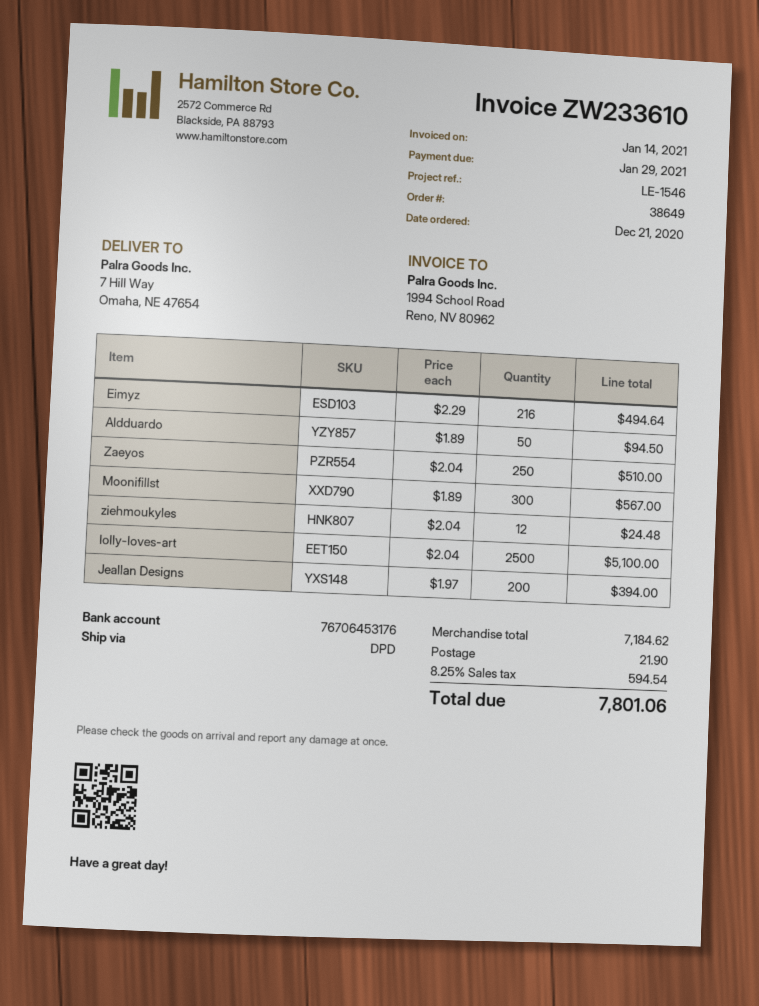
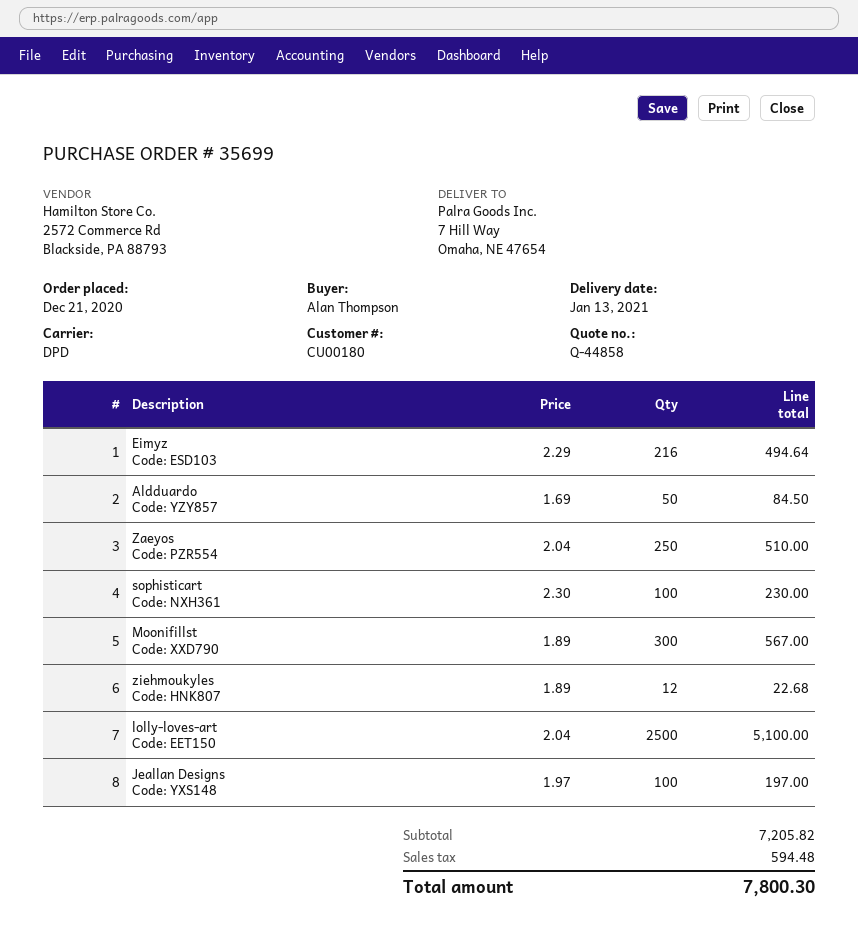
order number: 38649 -> 35699
Aldduardo: 50 x 1.89 = 94.50 -> 50 x 1.69 = 84.50
ziehmoukyles: 12 x 2.04 = 24.48 -> 12 x 1.89 = 22.68
Jeallan Designs: 200 x 1.97 = 394.00 -> 100 x 1.97 = 197.00
sophisticart: none -> 100 x 2.30 = 230.00
subtotal: 7184.62 -> 7205.82
shipping: 21.90 -> none
tax: 594.54 -> 594.48
total: 7801.06 -> 7800.30

